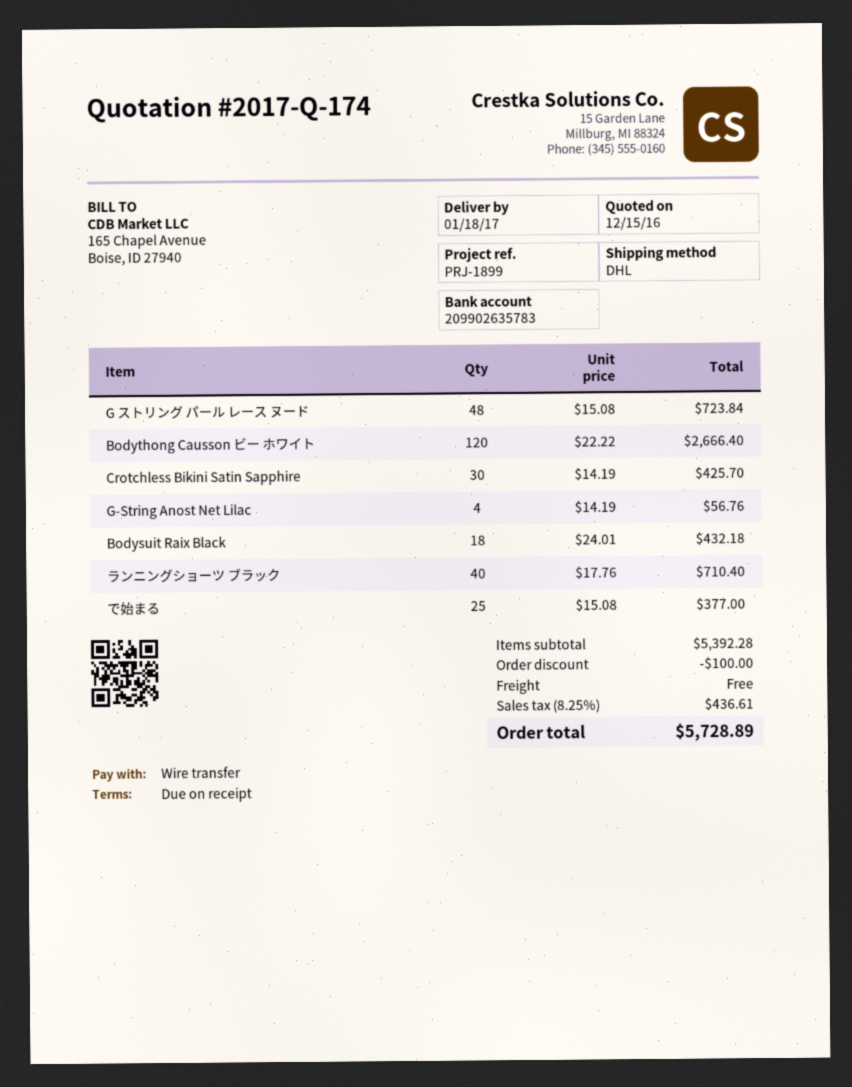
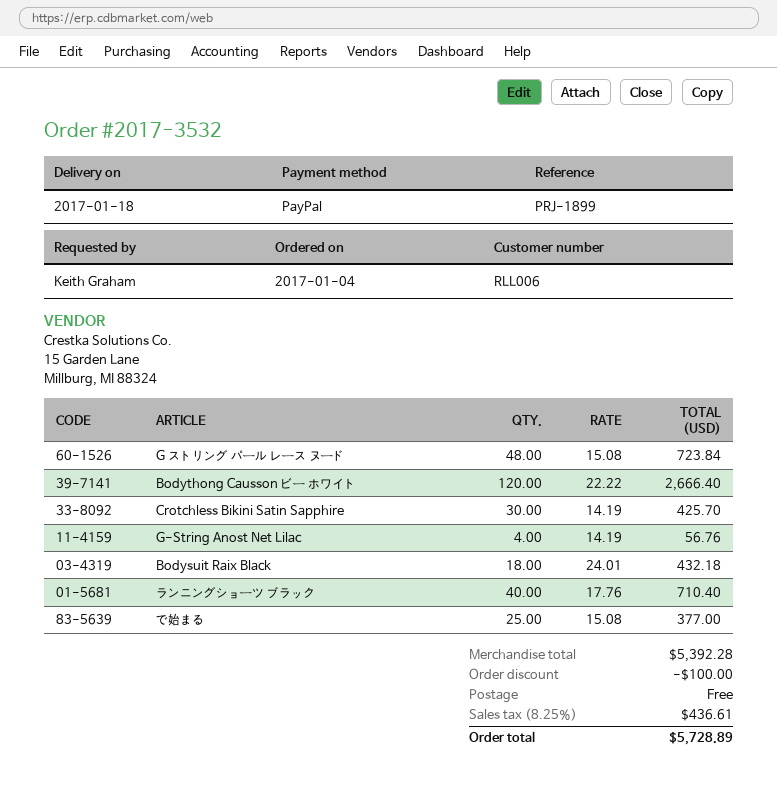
payment method: bank transfer -> PayPal

